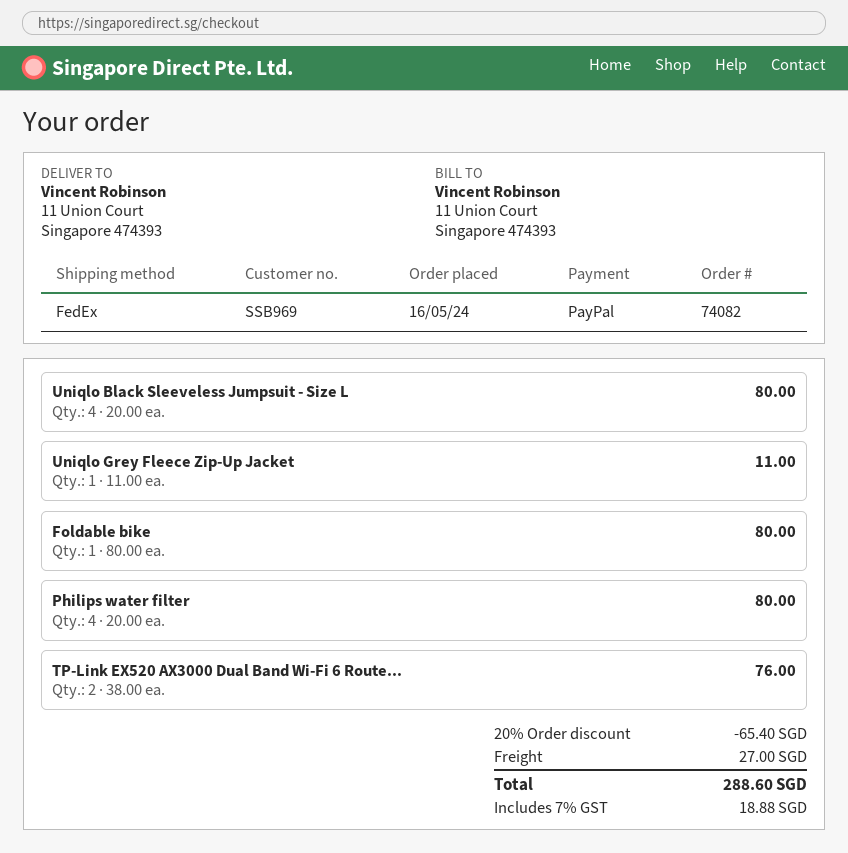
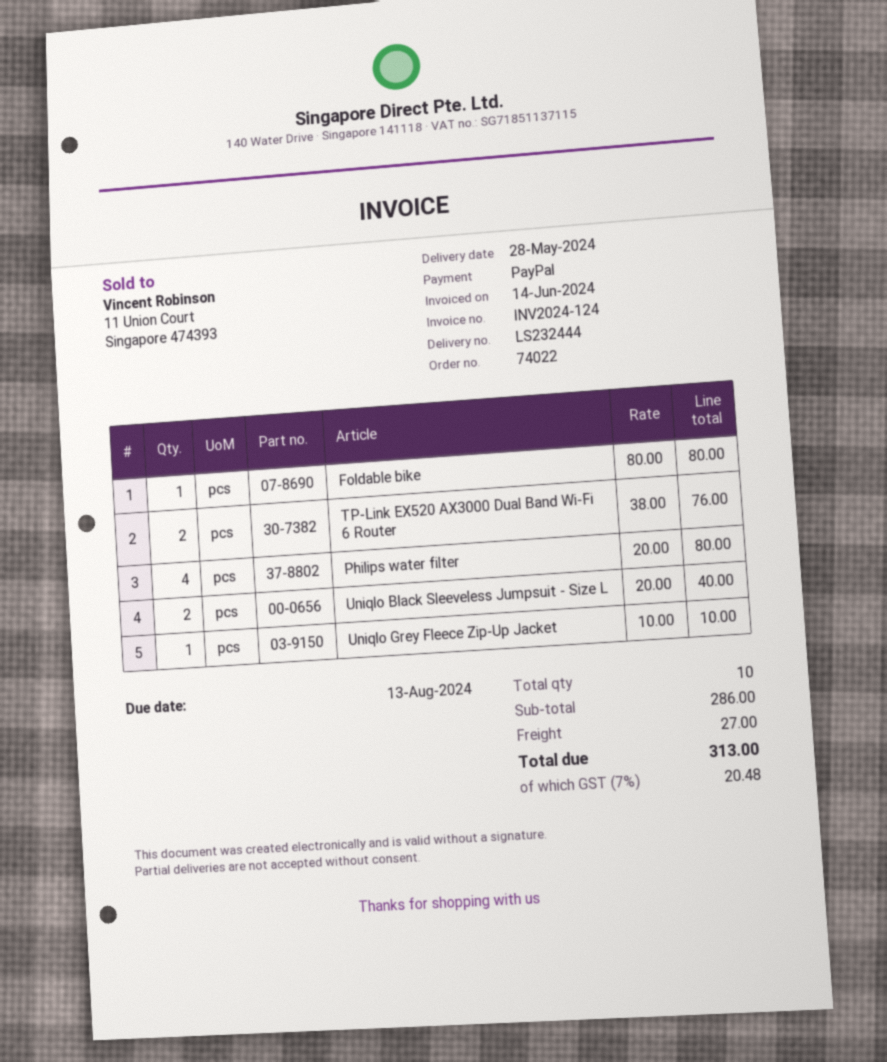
order number: 74082 -> 74022
Uniqlo Black Sleeveless Jumpsuit - Size L: 4 x 20.00 = 80.00 -> 2 x 20.00 = 40.00
Uniqlo Grey Fleece Zip-Up Jacket: 1 x 11.00 = 11.00 -> 1 x 10.00 = 10.00
discount: 20% = 65.40 -> none
tax: 7% = 18.88 -> 7% = 20.48
total: 288.60 -> 313.00

